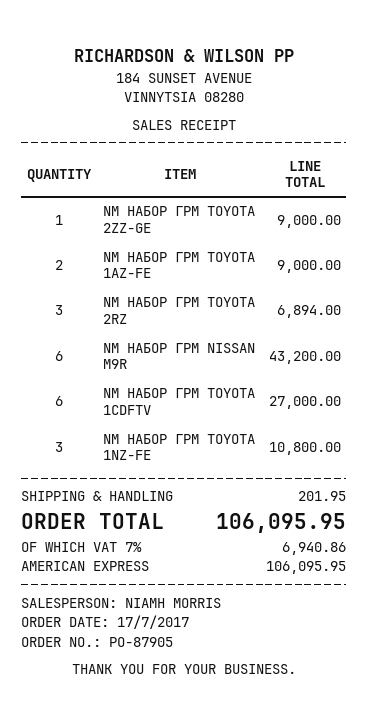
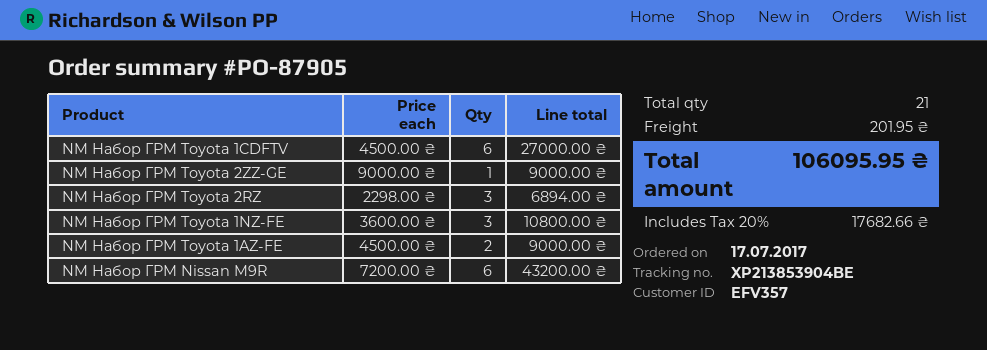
tax: 7% = 6940.86 -> 20% = 17682.66

